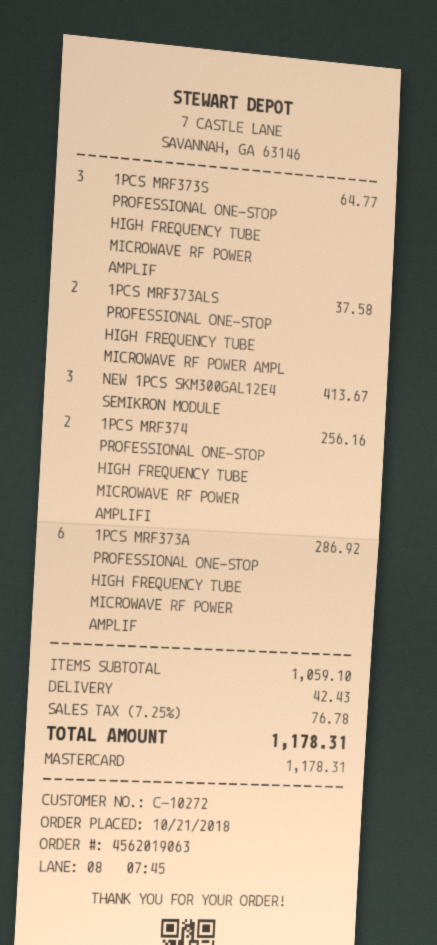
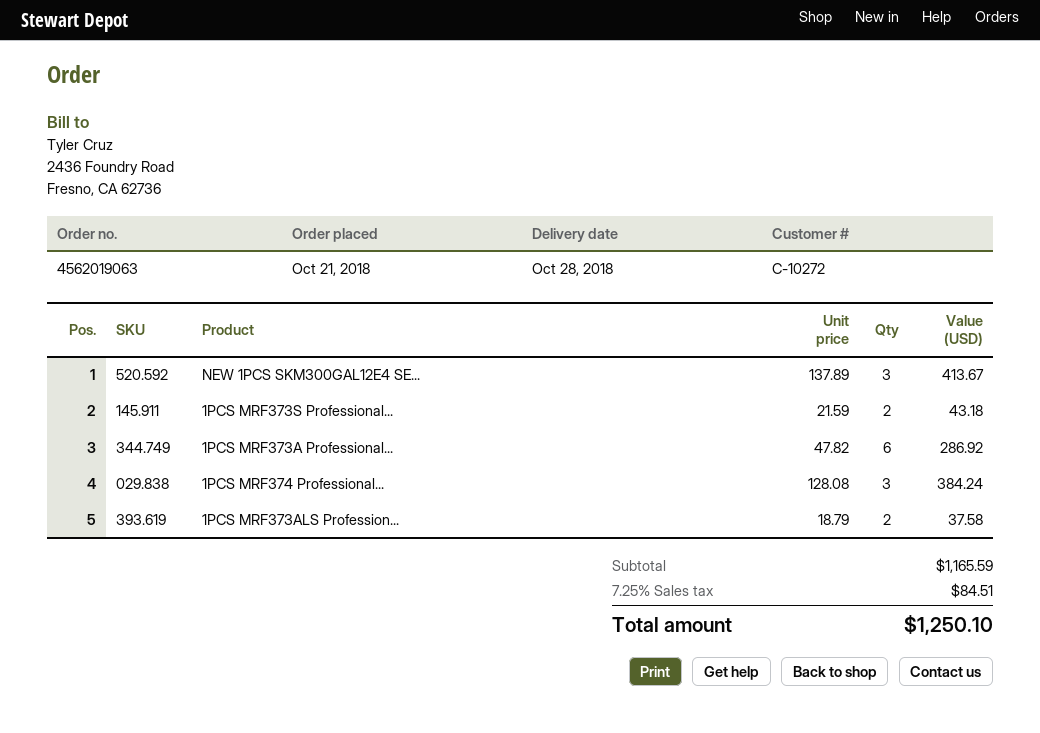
1PCS MRF373S PROFESSIONAL ONE-STOP HIGH FREQUENCY TUBE MICROWAVE RF POWER AMPLIF: 3 for 64.77 -> 2 for 43.18
1PCS MRF374 PROFESSIONAL ONE-STOP HIGH FREQUENCY TUBE MICROWAVE RF POWER AMPLIFI: 2 for 256.16 -> 3 for 384.24
subtotal: 1059.10 -> 1165.59
shipping: 42.43 -> none
tax: 7.25% = 76.78 -> 7.25% = 84.51
total: 1178.31 -> 1250.10

